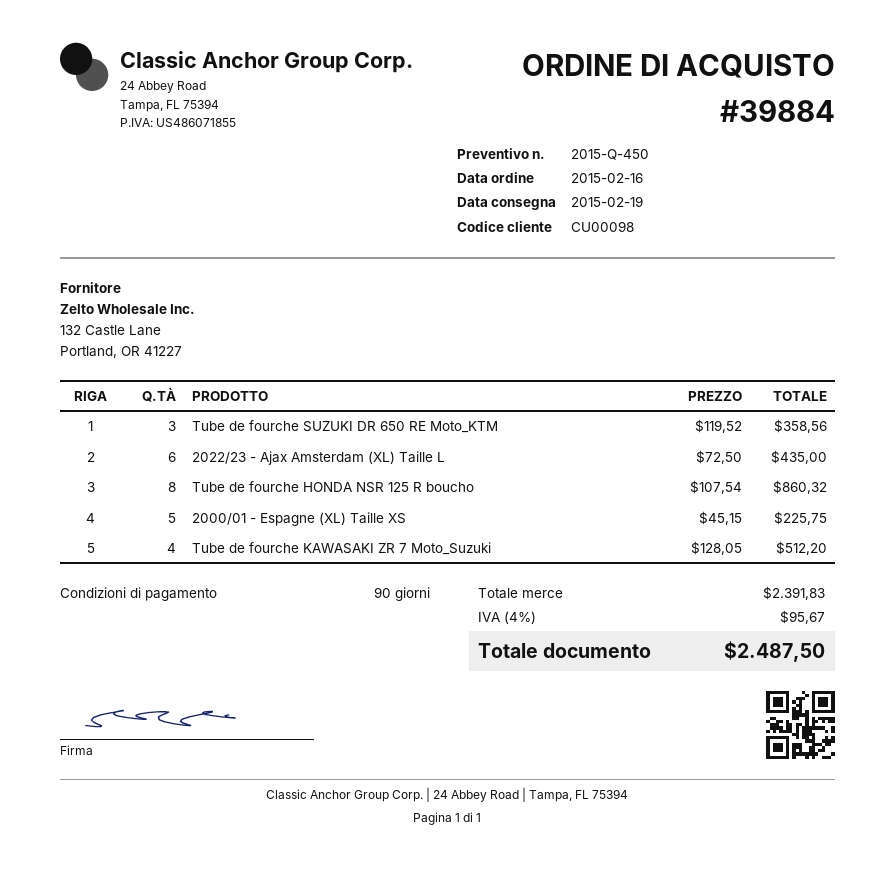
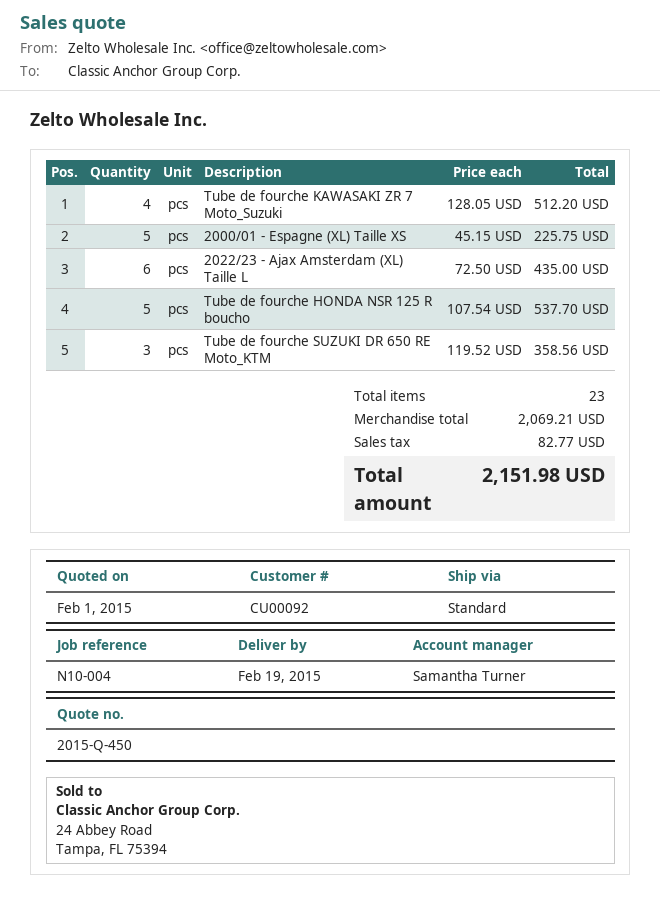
customer number: CU00098 -> CU00092
Tube de fourche HONDA NSR 125 R boucho: 8 x 107.54 = 860.32 -> 5 x 107.54 = 537.70
subtotal: 2391.83 -> 2069.21
tax: 95.67 -> 82.77
total: 2487.50 -> 2151.98

